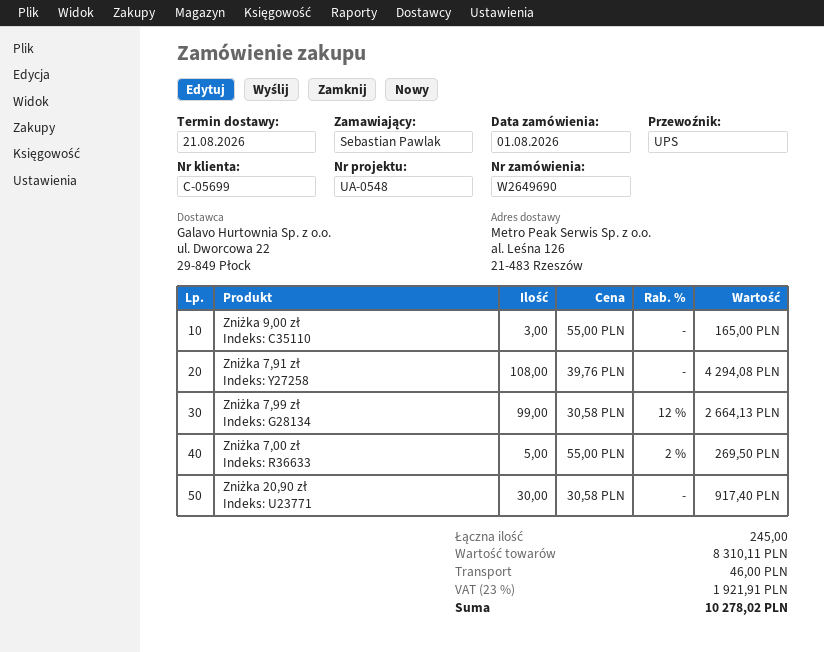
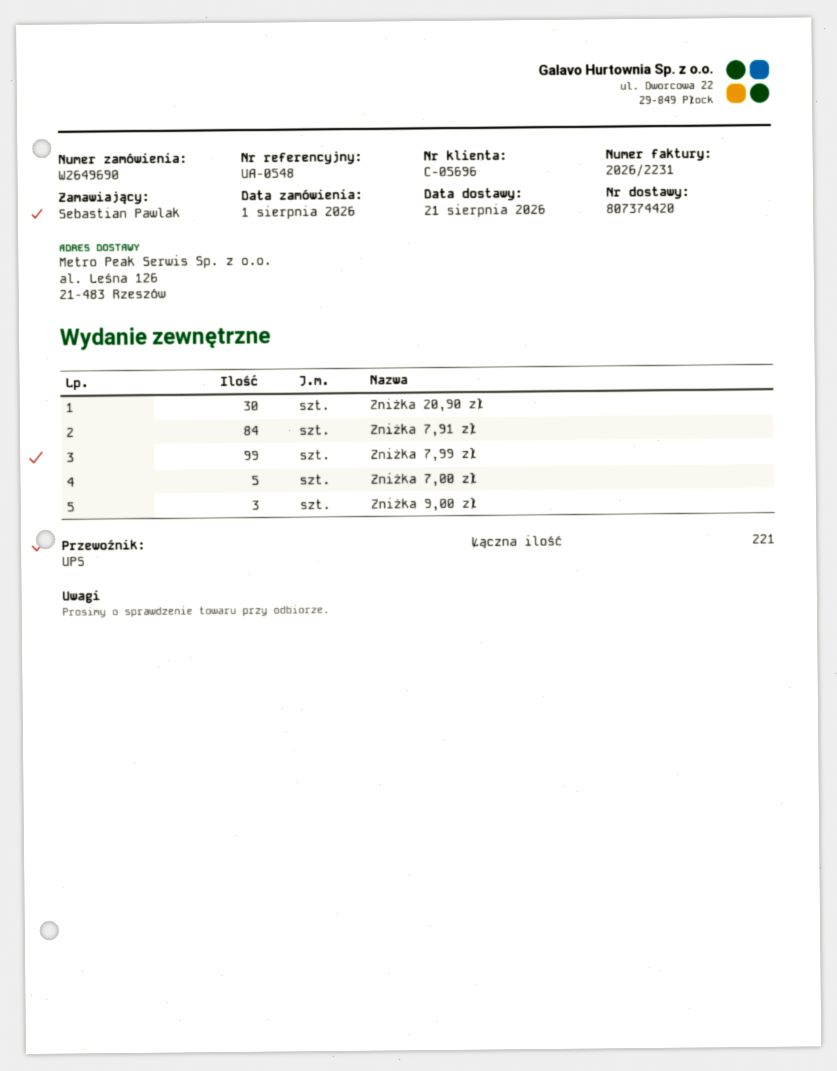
customer number: C-05699 -> C-05696
Zniżka 7,91 zł: 108 -> 84
total quantity: 245 -> 221

